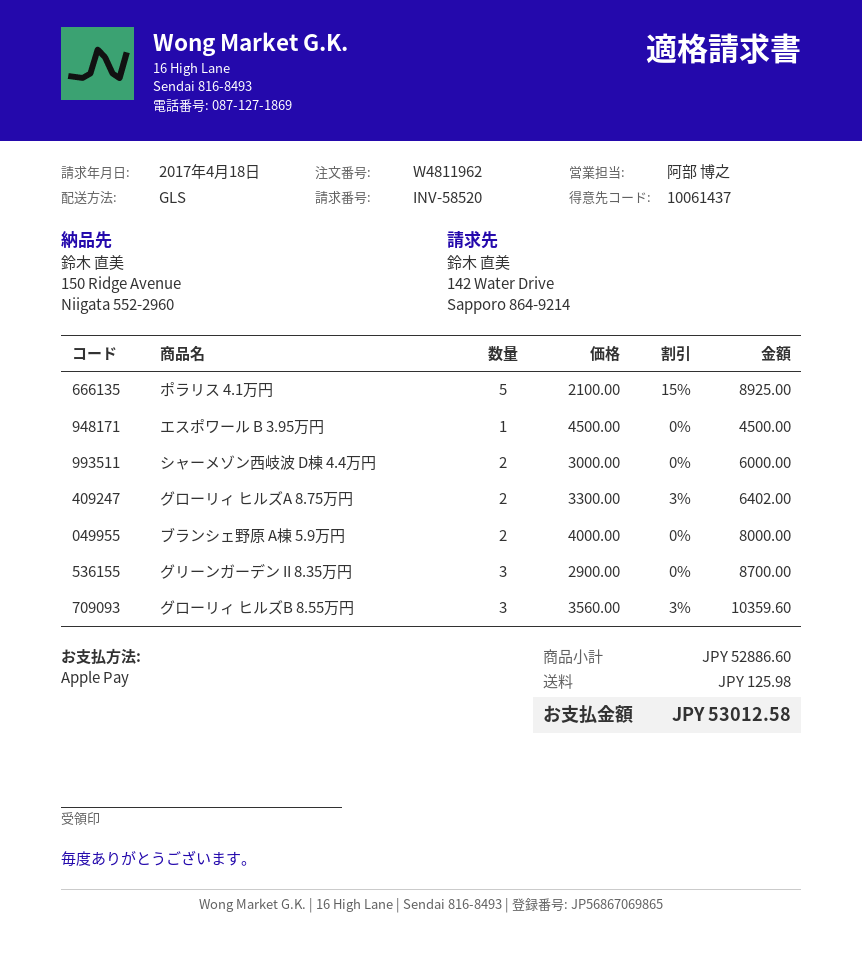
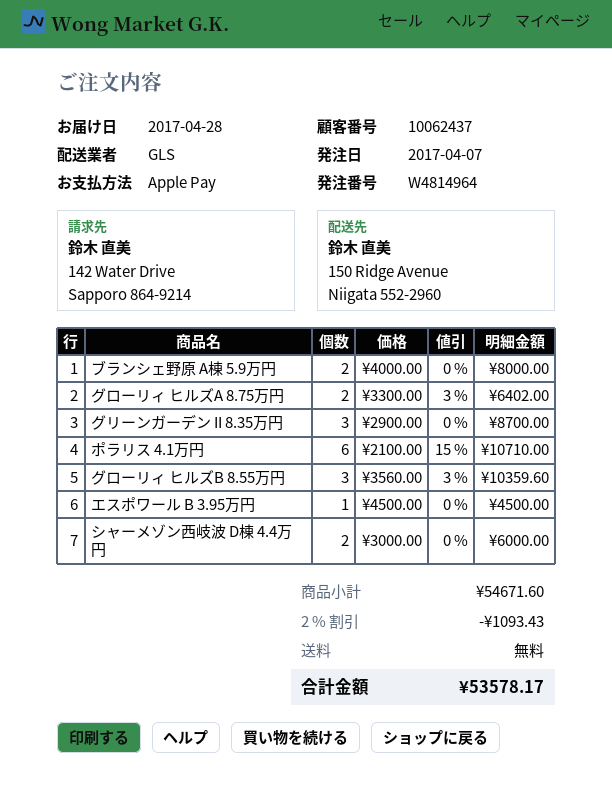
order number: W4811962 -> W4814964
customer number: 10061437 -> 10062437
ポラリス 4.1万円: 5 x 2100.00 - 15% = 8925.00 -> 6 x 2100.00 - 15% = 10710.00
subtotal: 52886.60 -> 54671.60
discount: none -> 2% = 1093.43
shipping: 125.98 -> 0.00
total: 53012.58 -> 53578.17

